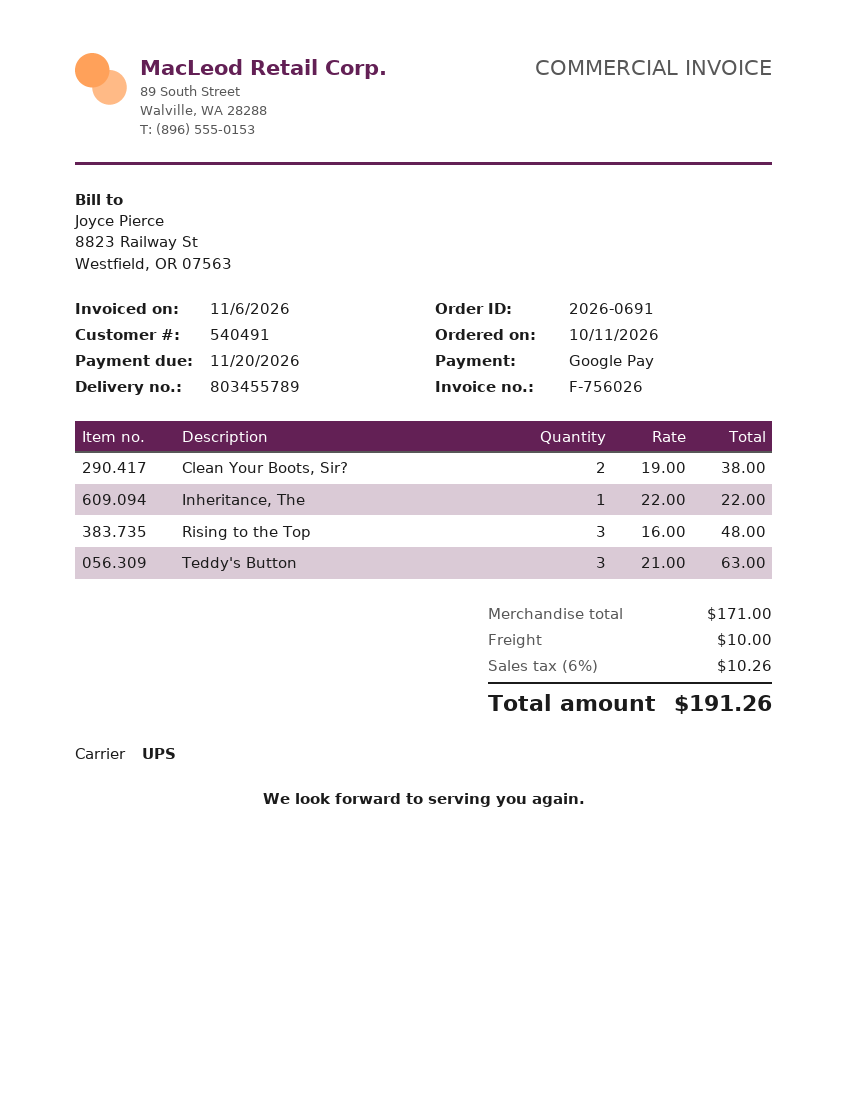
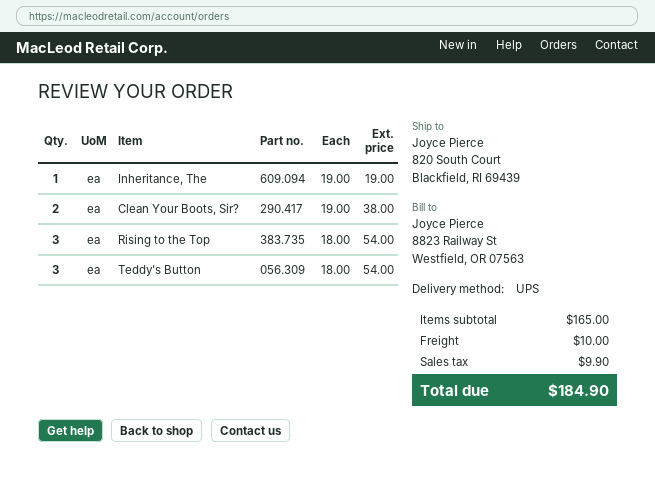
Inheritance, The: 1 x 22.00 = 22.00 -> 1 x 19.00 = 19.00
Rising to the Top: 3 x 16.00 = 48.00 -> 3 x 18.00 = 54.00
Teddy's Button: 3 x 21.00 = 63.00 -> 3 x 18.00 = 54.00
subtotal: 171.00 -> 165.00
tax: 10.26 -> 9.90
total: 191.26 -> 184.90

